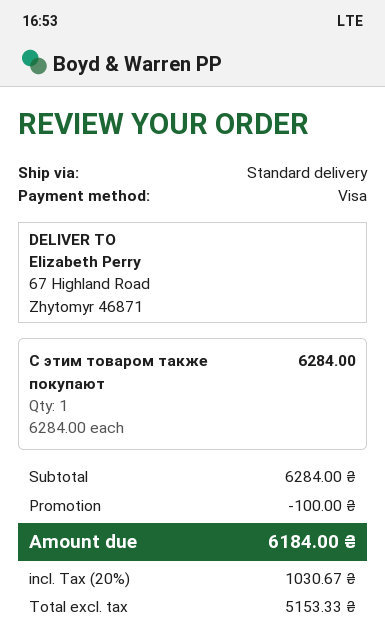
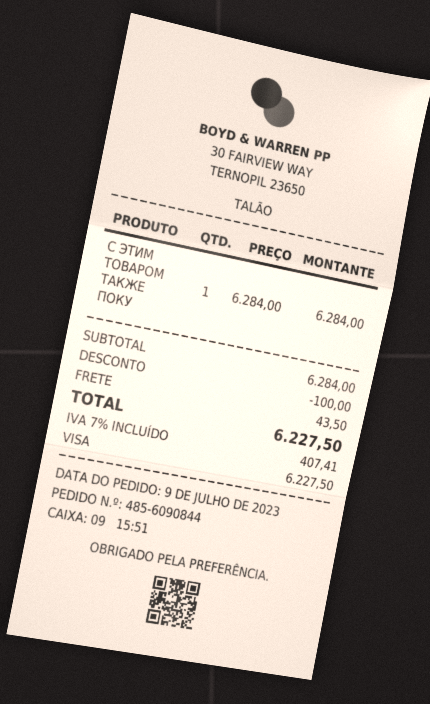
shipping: none -> 43.50
tax: 20% = 1030.67 -> 7% = 407.41
total: 6184.00 -> 6227.50

